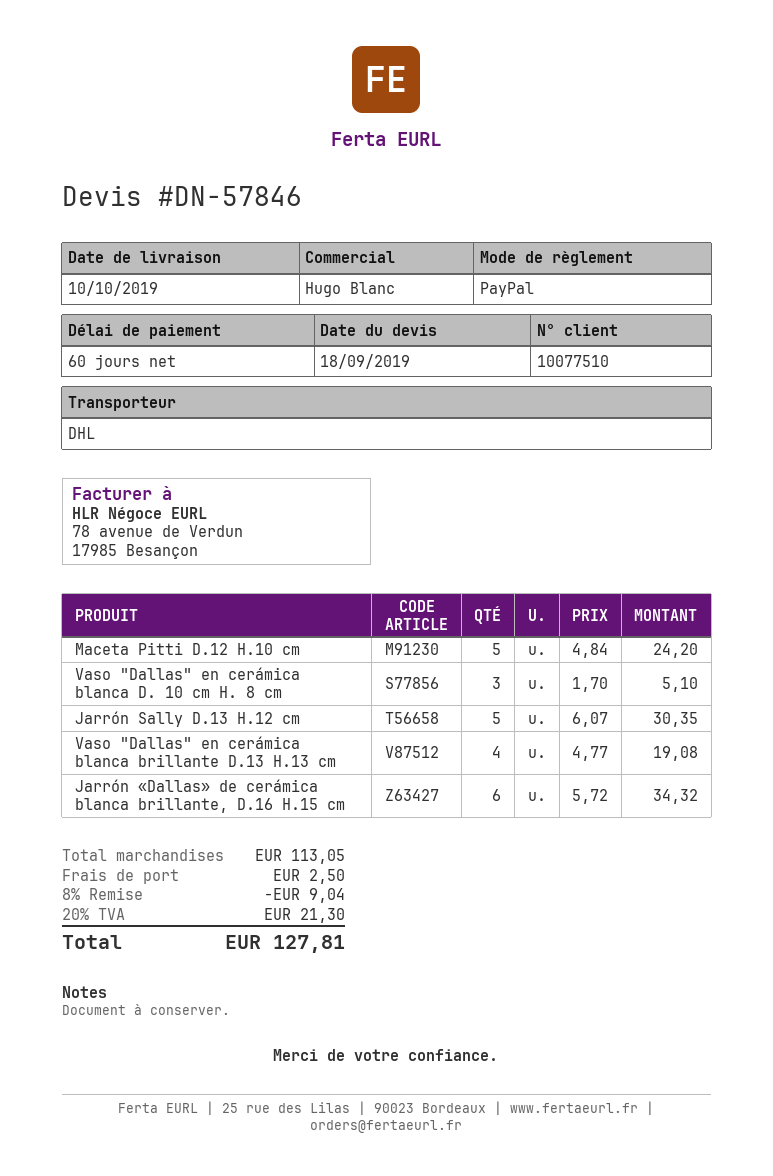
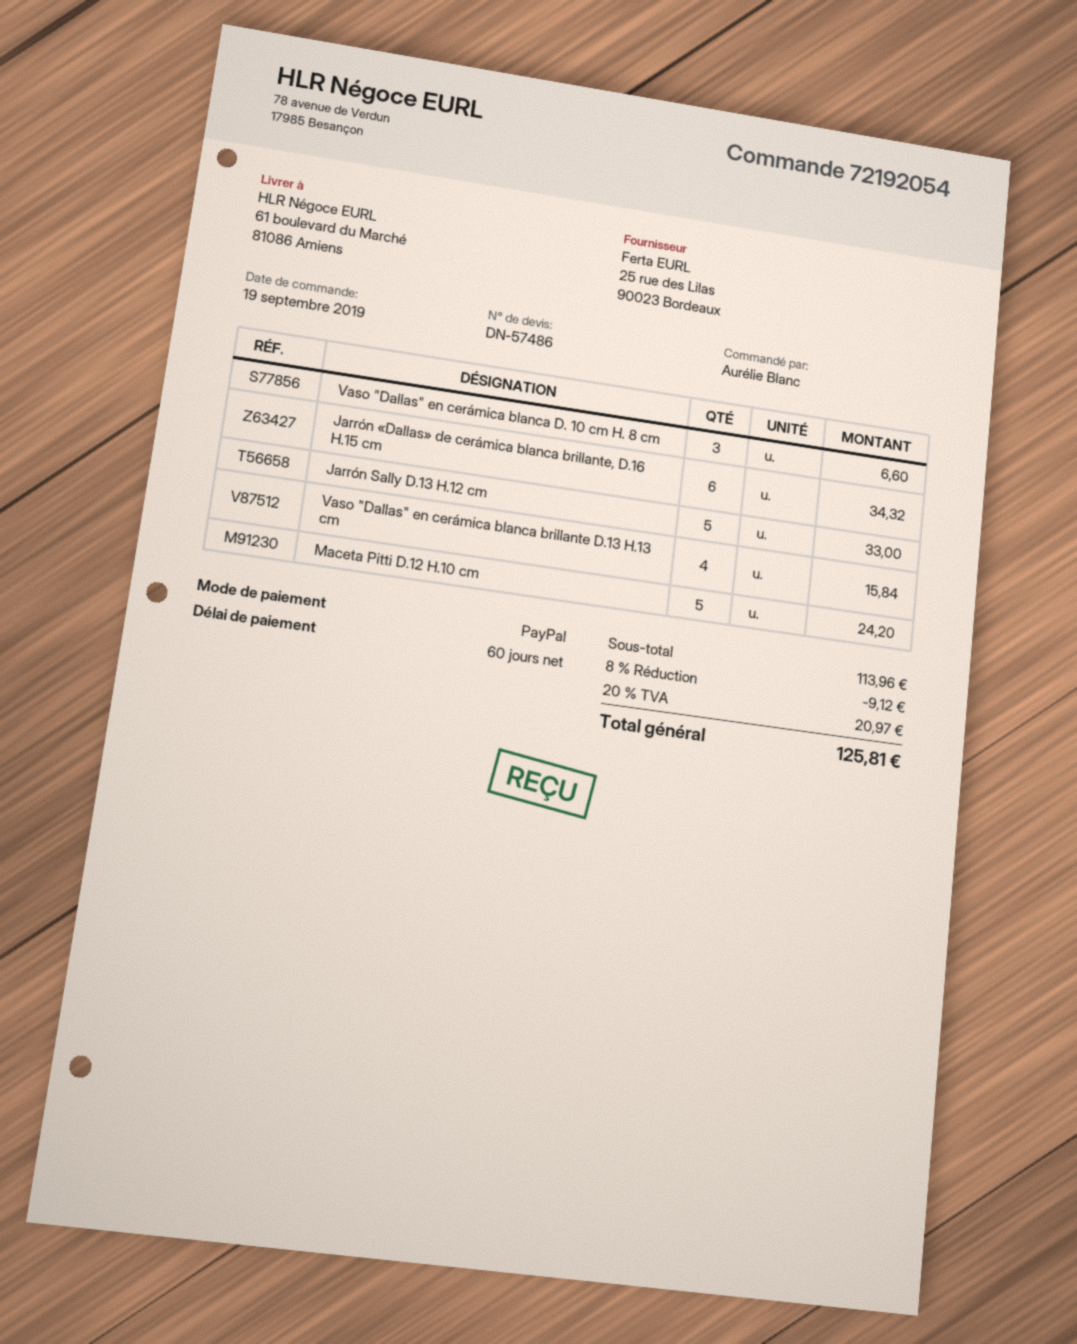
quote number: DN-57846 -> DN-57486
Vaso "Dallas" en cerámica blanca D. 10 cm H. 8 cm: 3 for 5.10 -> 3 for 6.60
Jarrón Sally D.13 H.12 cm: 5 for 30.35 -> 5 for 33.00
Vaso "Dallas" en cerámica blanca brillante D.13 H.13 cm: 4 for 19.08 -> 4 for 15.84
subtotal: 113.05 -> 113.96
discount: 8% = 9.04 -> 8% = 9.12
shipping: 2.50 -> none
tax: 20% = 21.30 -> 20% = 20.97
total: 127.81 -> 125.81

